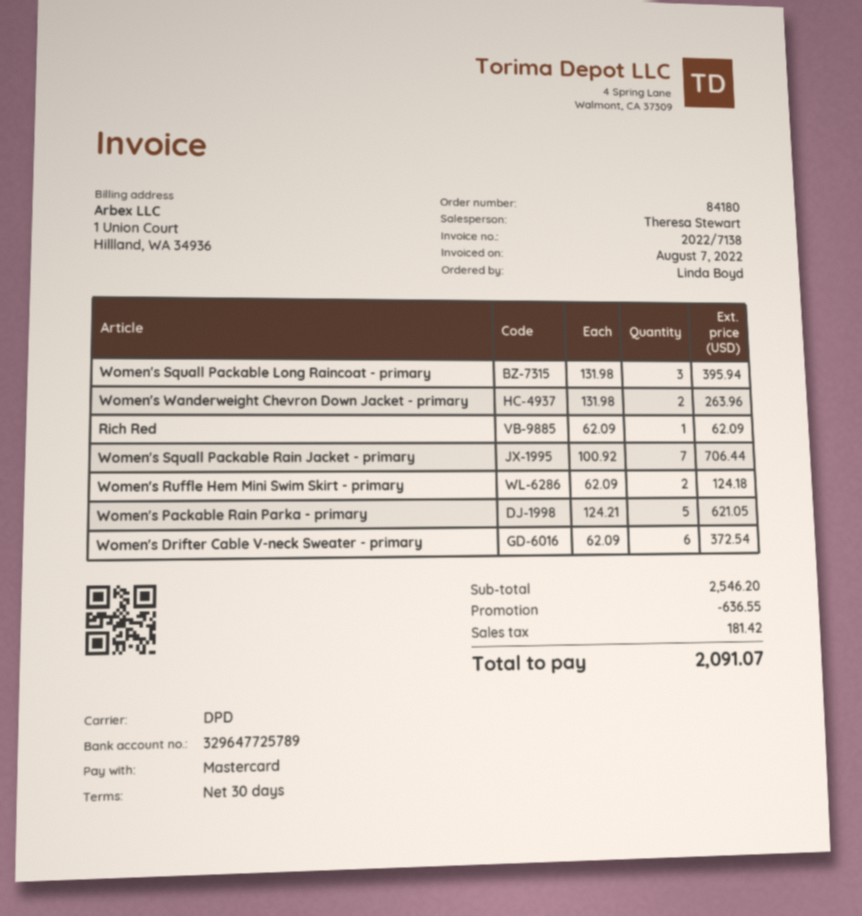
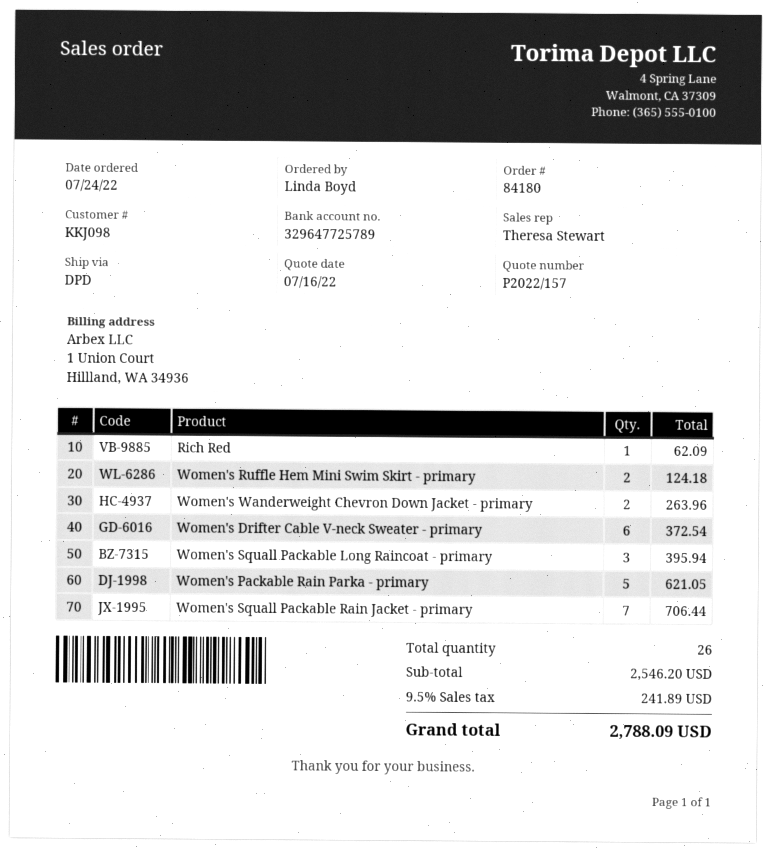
discount: 636.55 -> none
tax: 181.42 -> 241.89
total: 2091.07 -> 2788.09

